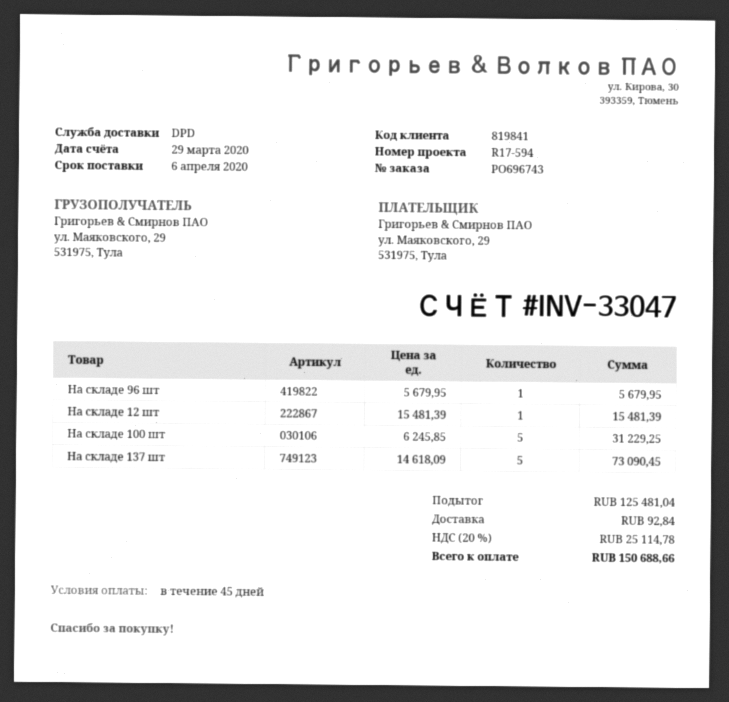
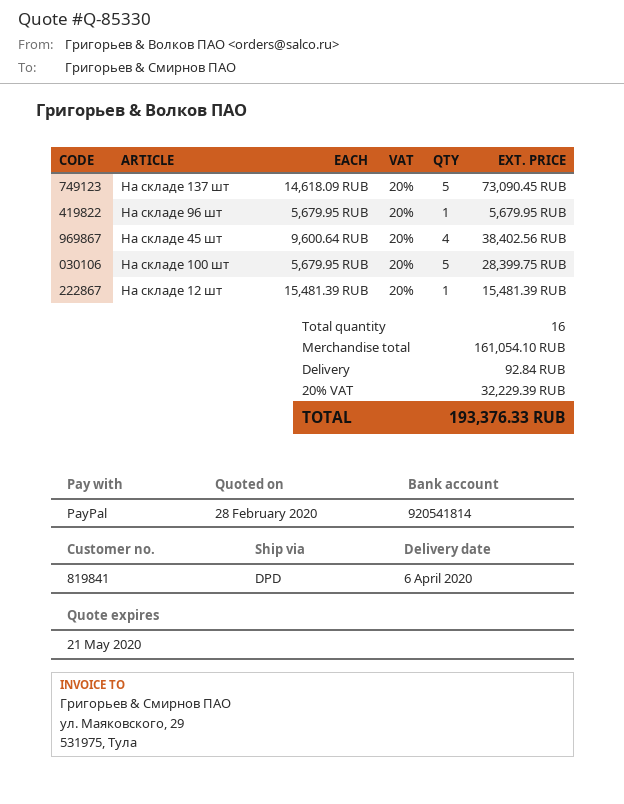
На складе 100 шт: 5 x 6245.85 = 31229.25 -> 5 x 5679.95 = 28399.75
На складе 45 шт: none -> 4 x 9600.64 = 38402.56
subtotal: 125481.04 -> 161054.10
tax: 20% = 25114.78 -> 20% = 32229.39
total: 150688.66 -> 193376.33

